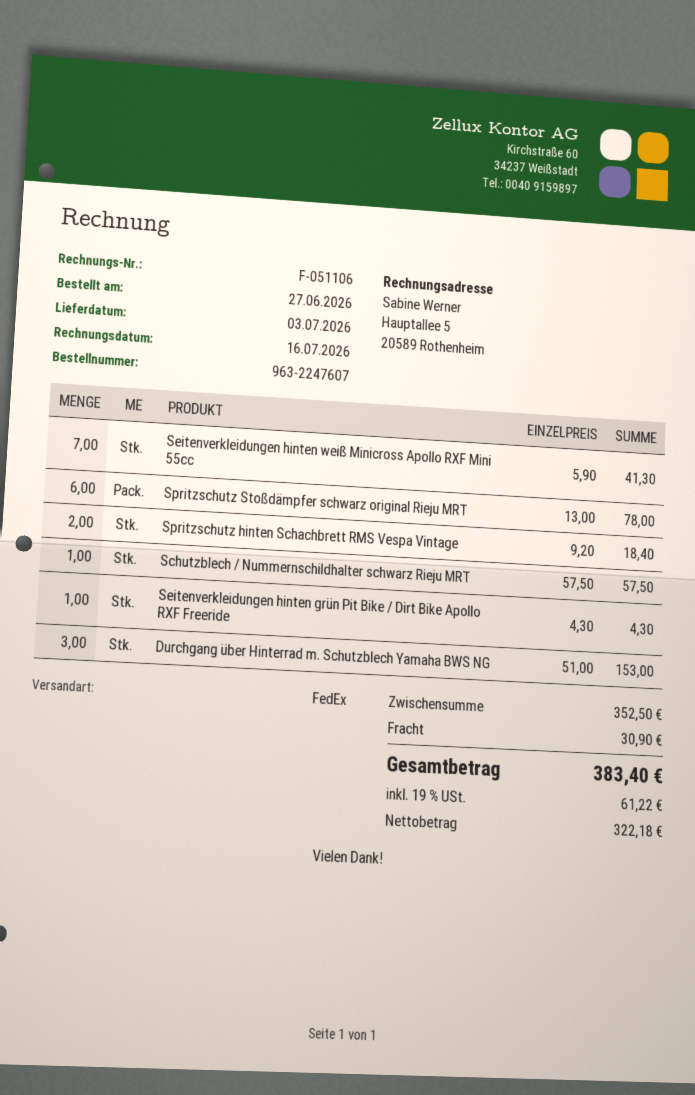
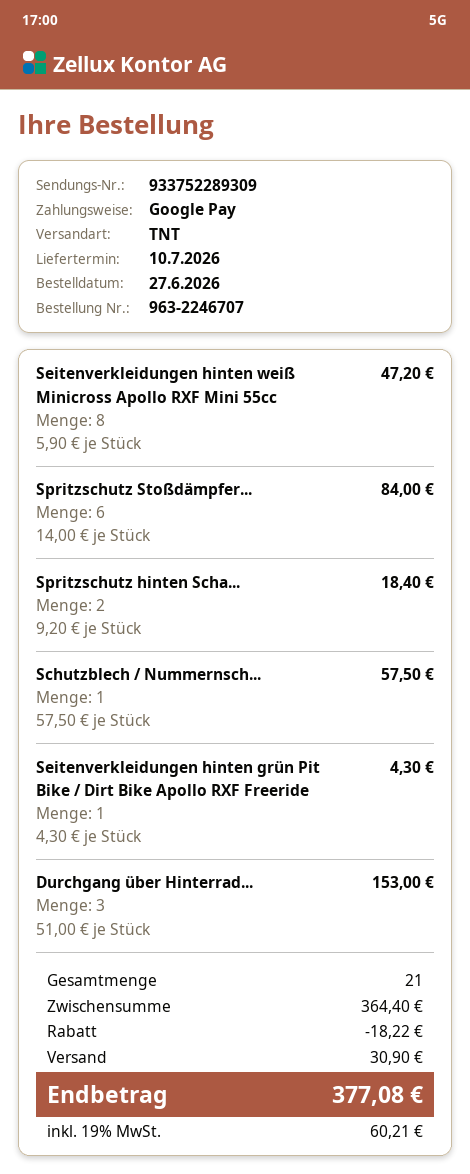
order number: 963-2247607 -> 963-2246707
delivery date: 2026-07-03 -> 2026-07-10
shipping method: FedEx -> TNT
Seitenverkleidungen hinten weiß Minicross Apollo RXF Mini 55cc: 7 x 5.90 = 41.30 -> 8 x 5.90 = 47.20
Spritzschutz Stoßdämpfer schwarz original Rieju MRT: 6 x 13.00 = 78.00 -> 6 x 14.00 = 84.00
subtotal: 352.50 -> 364.40
discount: none -> 18.22
tax: 19% = 61.22 -> 19% = 60.21
total: 383.40 -> 377.08

